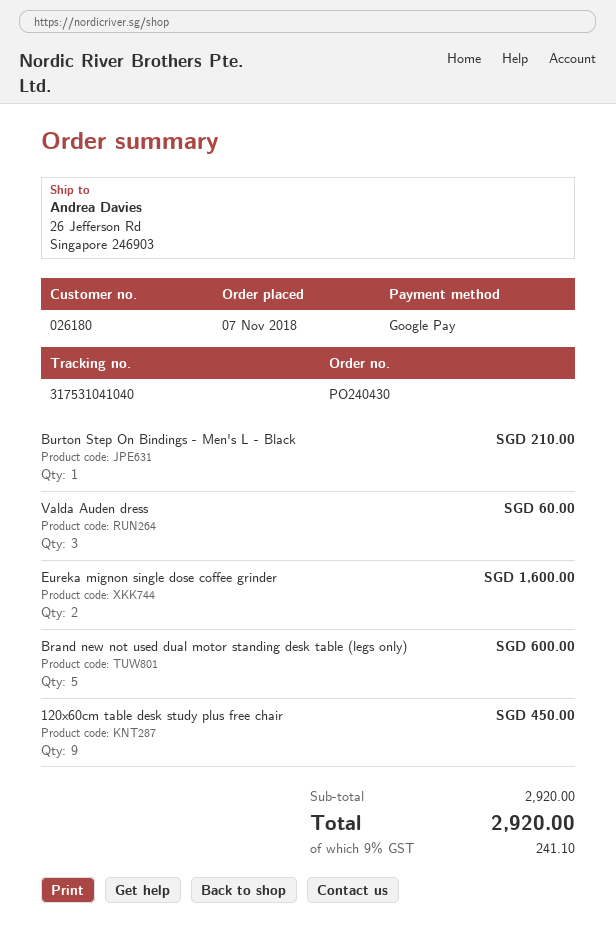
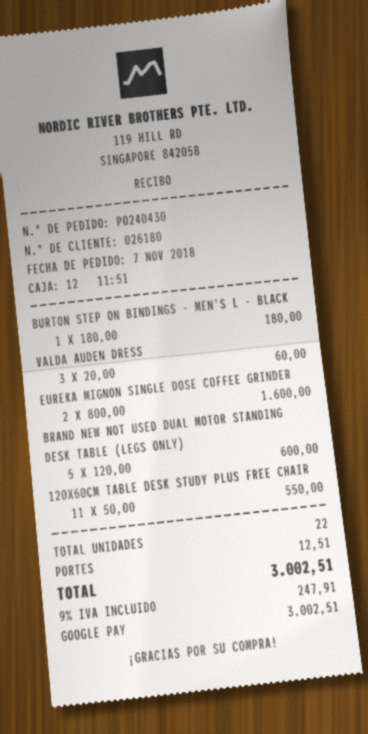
Burton Step On Bindings - Men's L - Black: 1 for 210.00 -> 1 for 180.00
120x60cm table desk study plus free chair: 9 for 450.00 -> 11 for 550.00
shipping: none -> 12.51
tax: 9% = 241.10 -> 9% = 247.91
total: 2920.00 -> 3002.51

